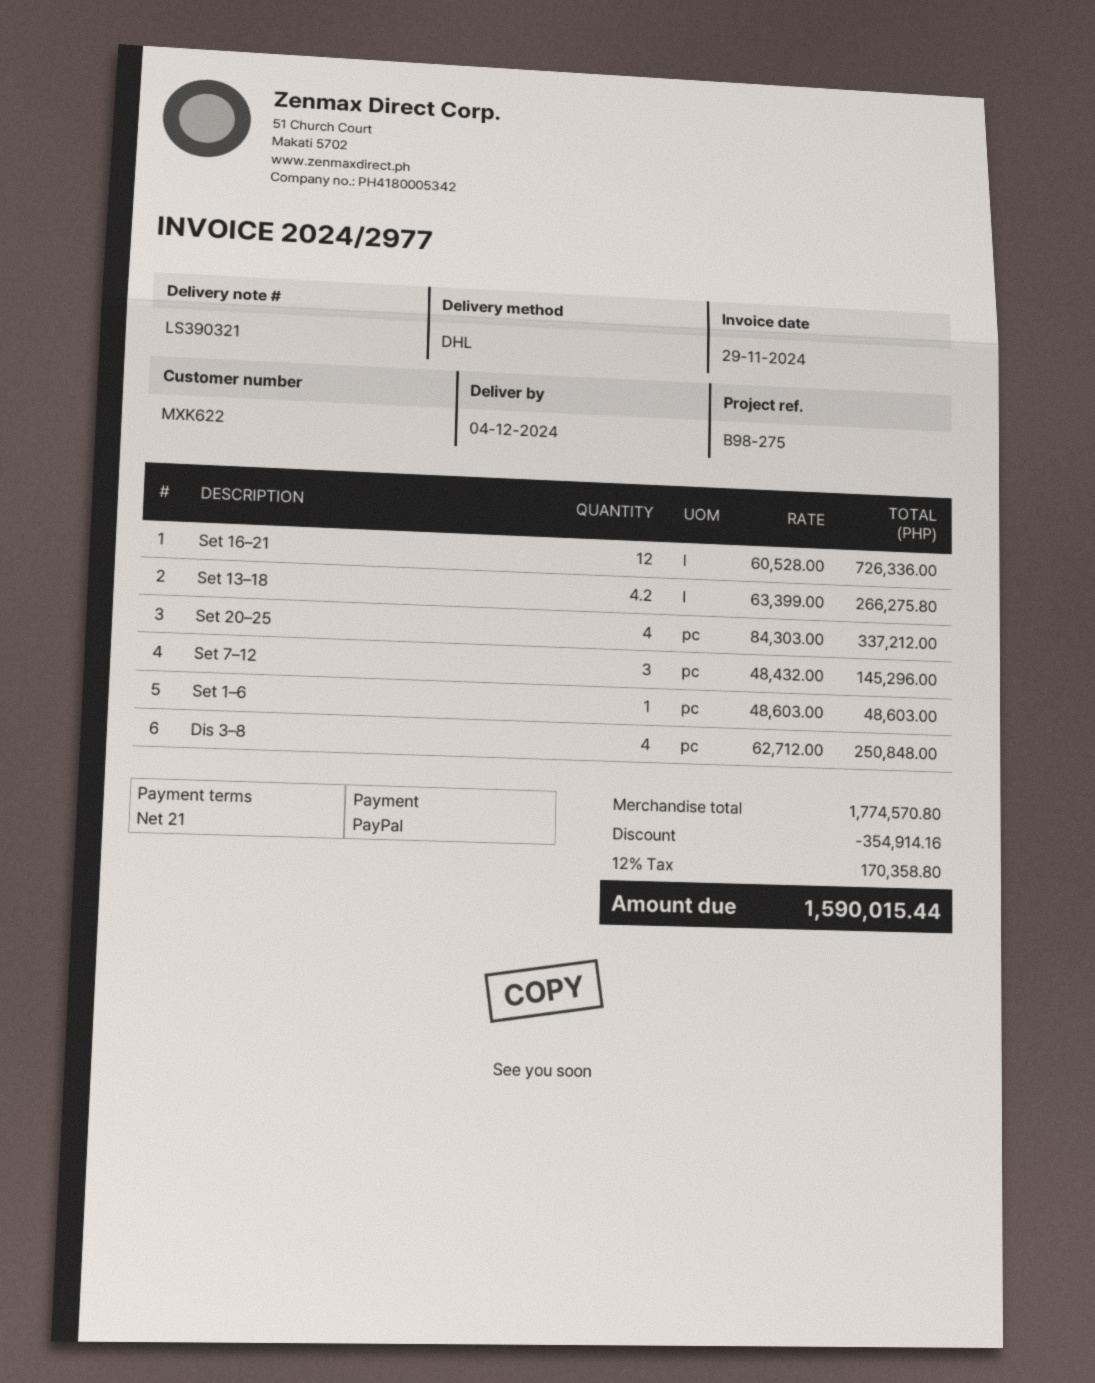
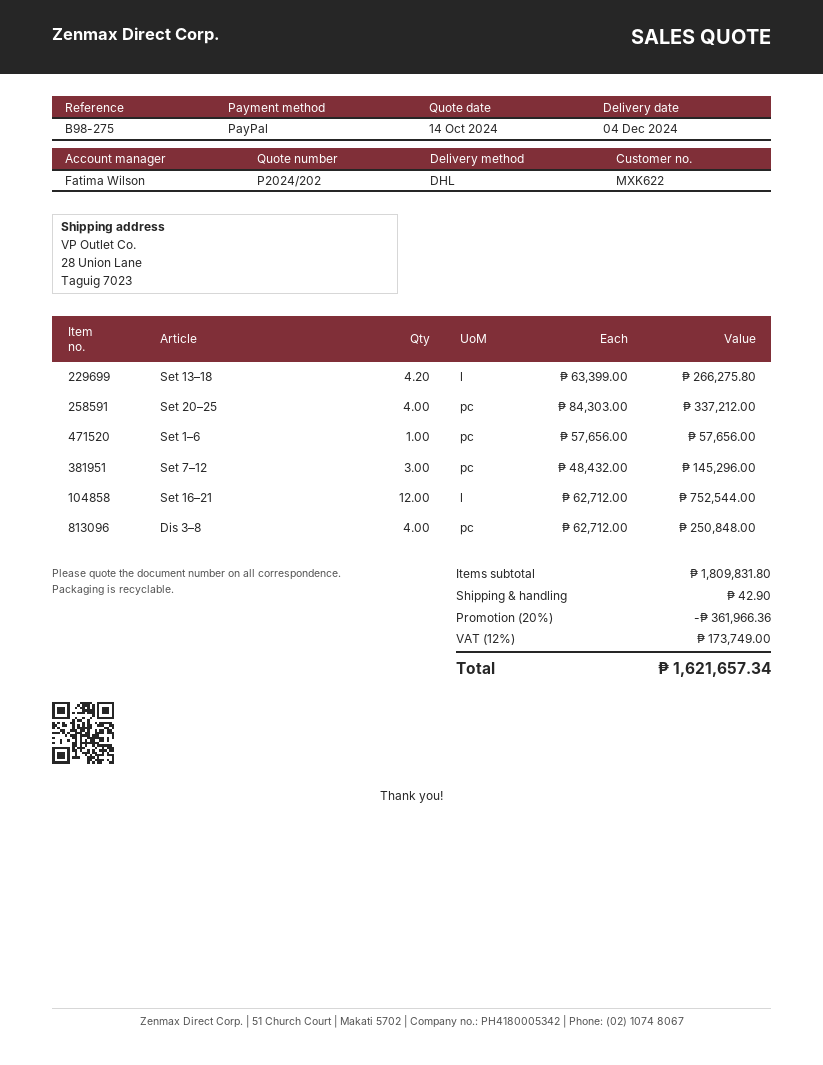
Set 16–21: 12 x 60528.00 = 726336.00 -> 12 x 62712.00 = 752544.00
Set 1–6: 1 x 48603.00 = 48603.00 -> 1 x 57656.00 = 57656.00
subtotal: 1774570.80 -> 1809831.80
discount: 354914.16 -> 361966.36
shipping: none -> 42.90
tax: 12% = 170358.80 -> 12% = 173749.00
total: 1590015.44 -> 1621657.34

